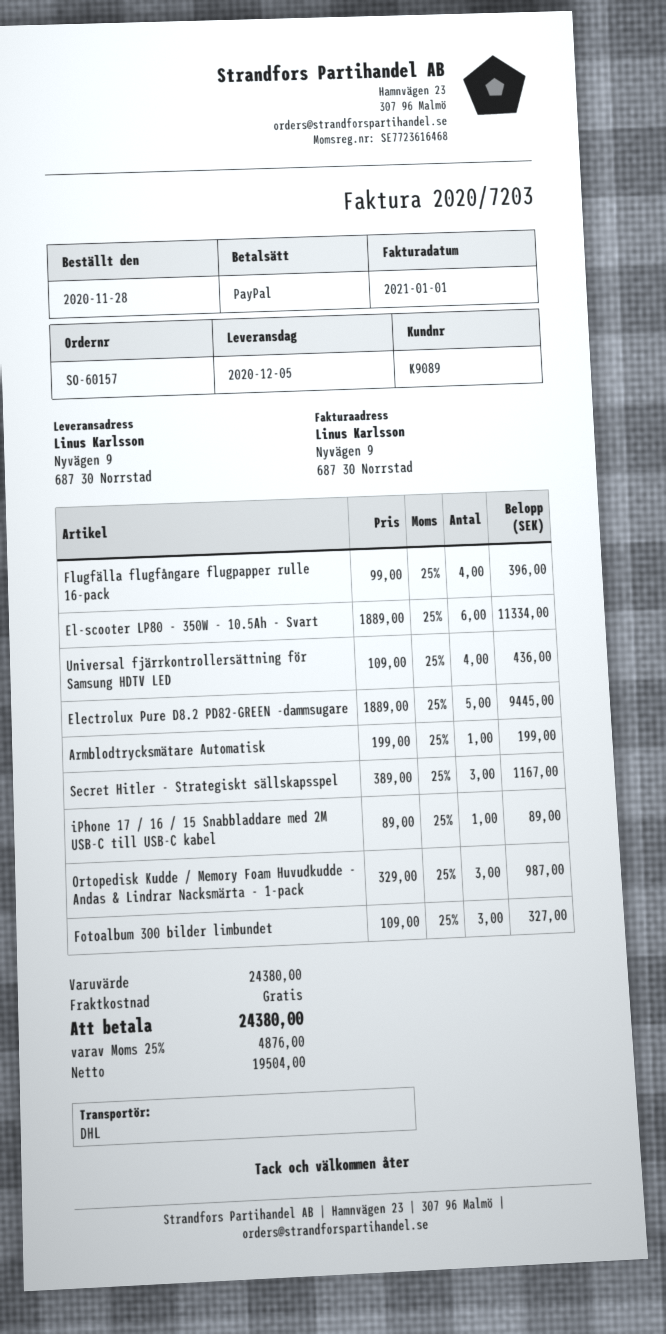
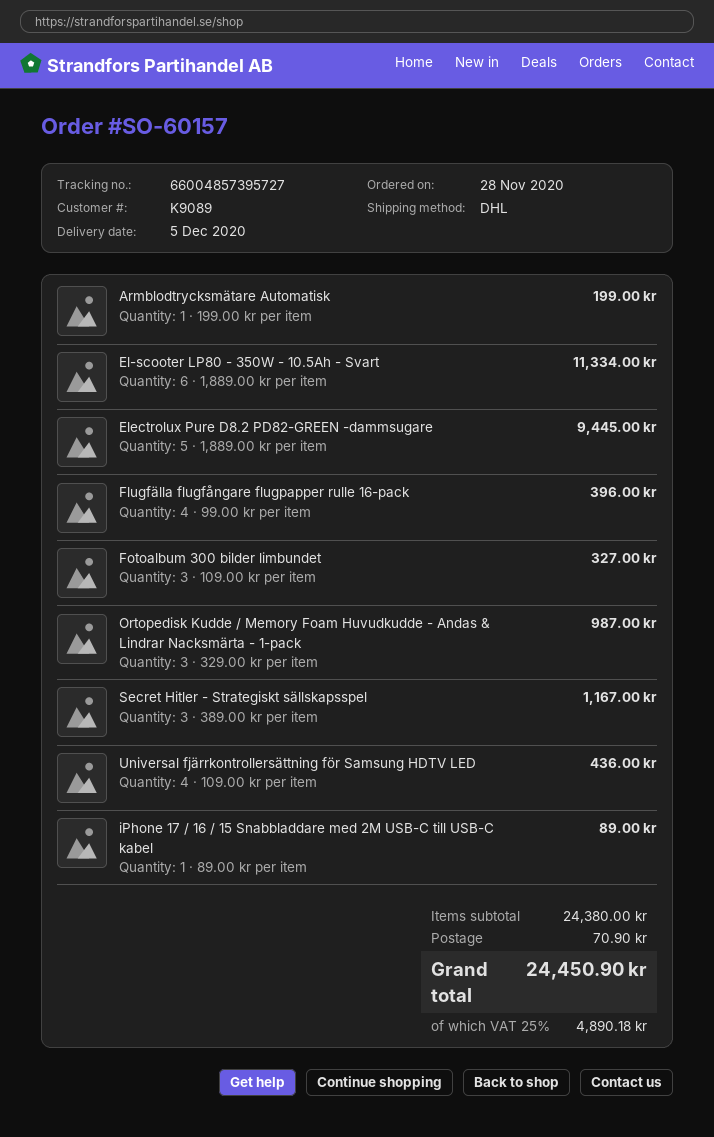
shipping: 0.00 -> 70.90
tax: 25% = 4876.00 -> 25% = 4890.18
total: 24380.00 -> 24450.90

